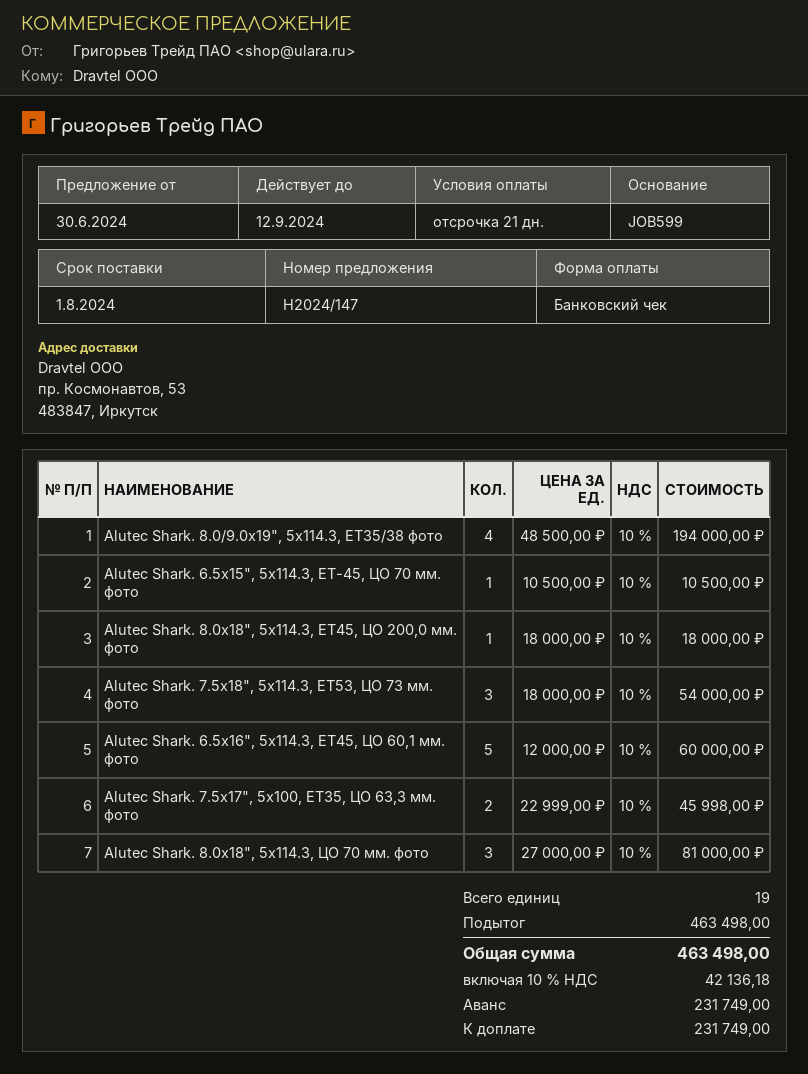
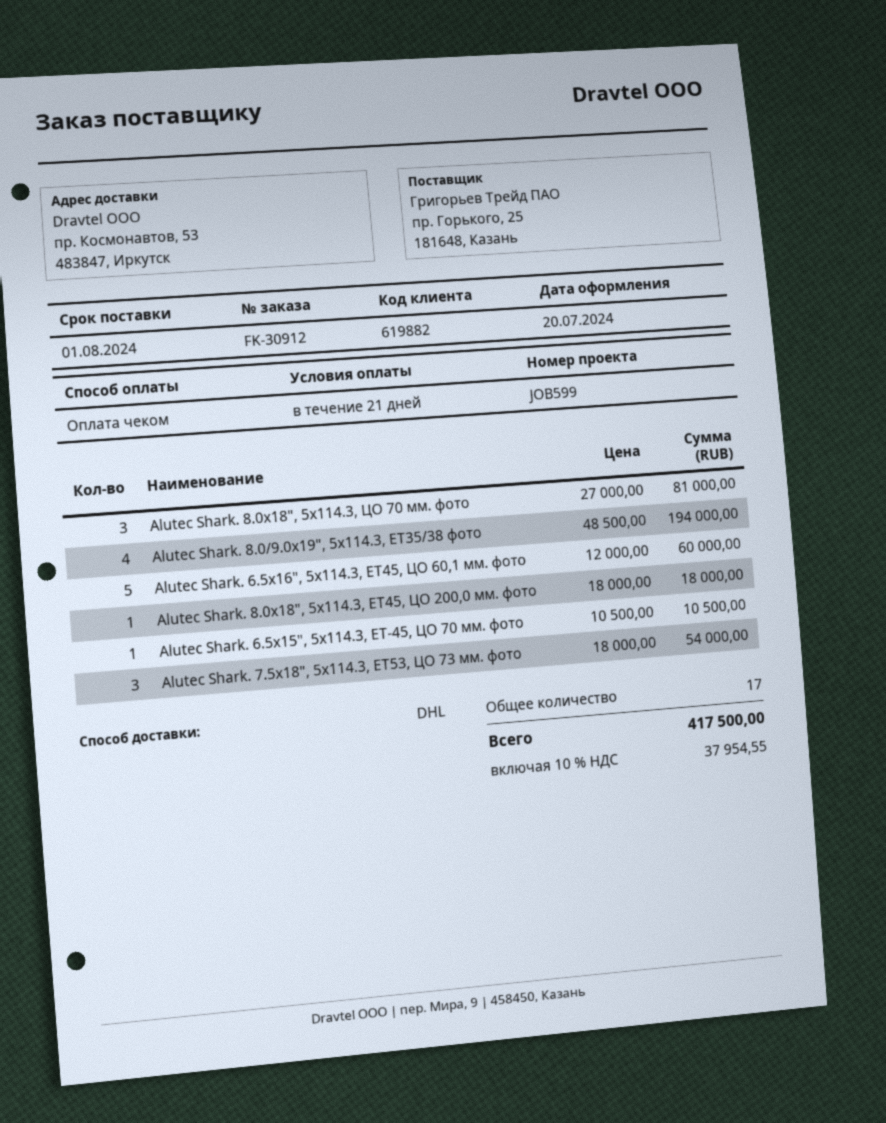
Alutec Shark. 7.5x17", 5x100, ET35, ЦО 63,3 мм. фото: 2 x 22999.00 = 45998.00 -> none
total quantity: 19 -> 17
tax: 10% = 42136.18 -> 10% = 37954.55
total: 463498.00 -> 417500.00

